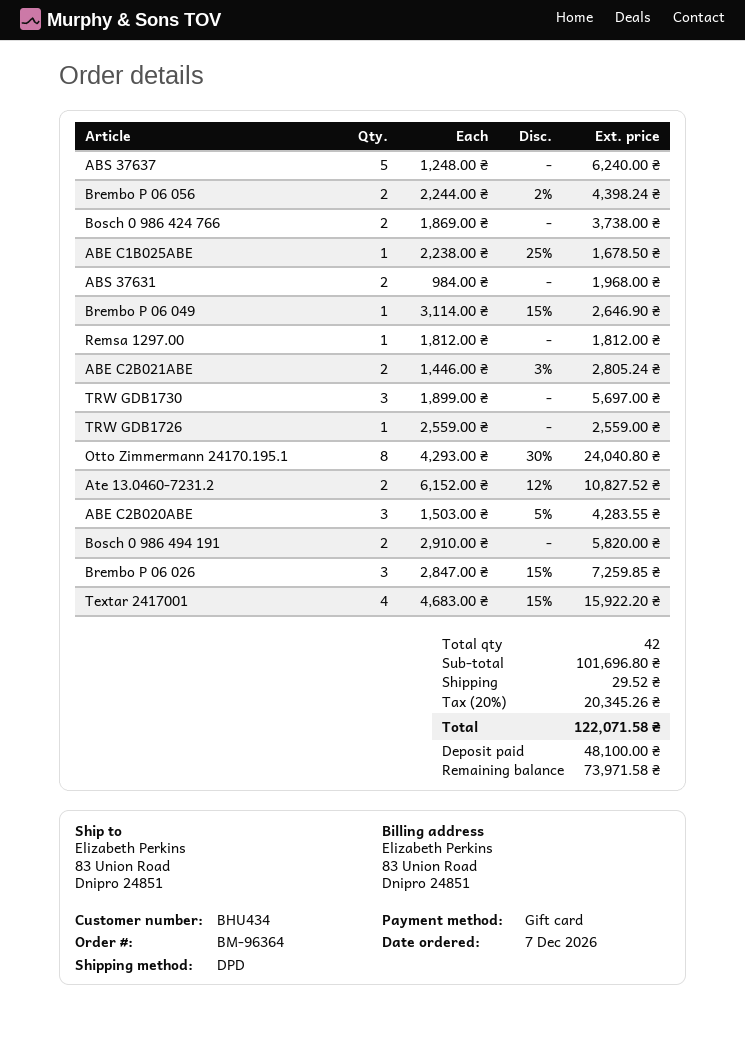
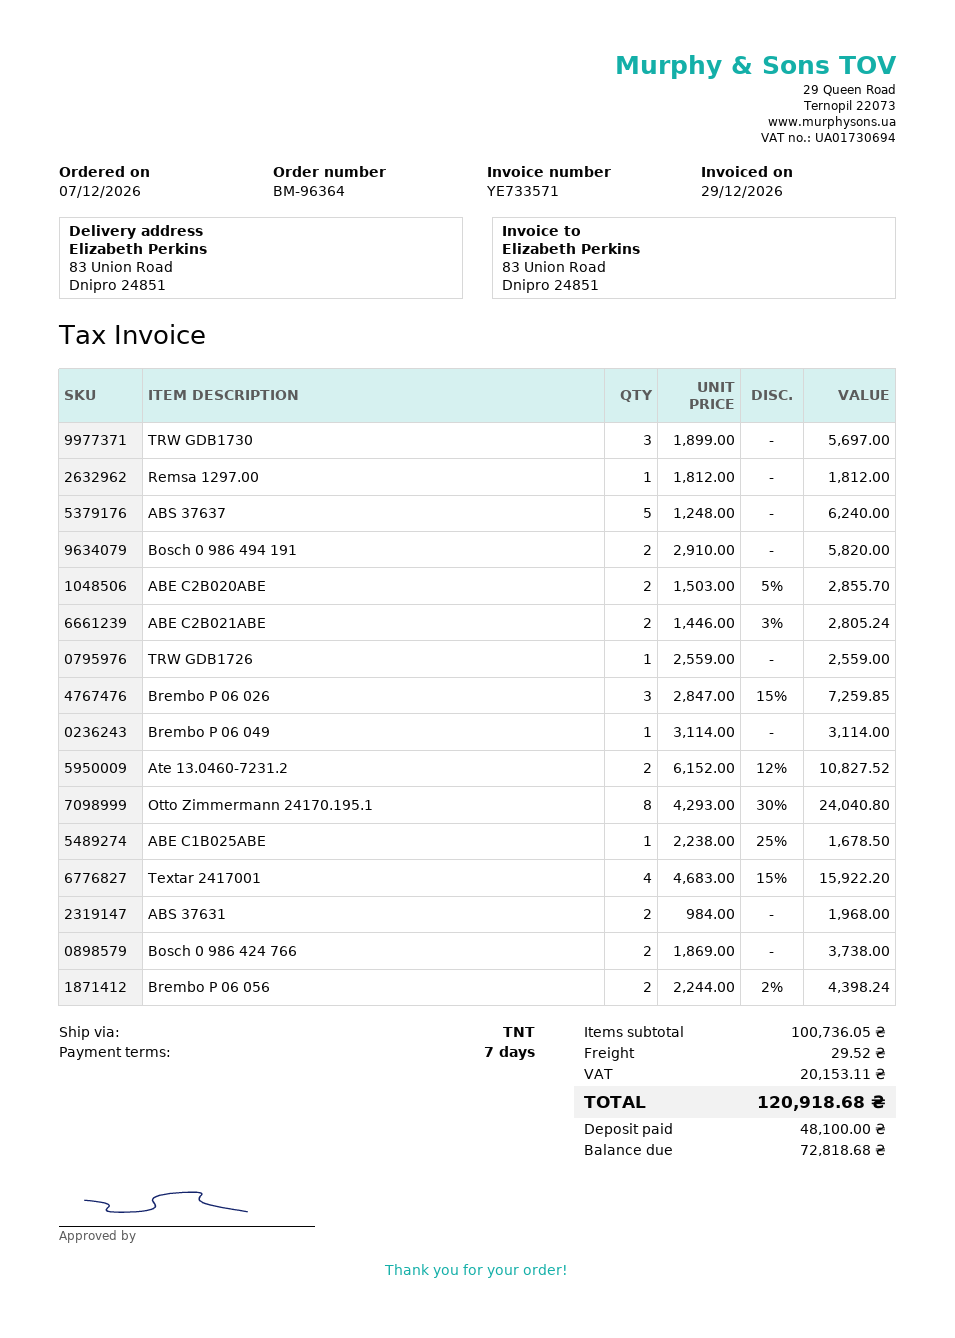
shipping method: DPD -> TNT
Brembo P 06 049: 1 x 3114.00 - 15% = 2646.90 -> 1 x 3114.00 = 3114.00
ABE C2B020ABE: 3 x 1503.00 - 5% = 4283.55 -> 2 x 1503.00 - 5% = 2855.70
subtotal: 101696.80 -> 100736.05
tax: 20345.26 -> 20153.11
total: 122071.58 -> 120918.68
balance: 73971.58 -> 72818.68

